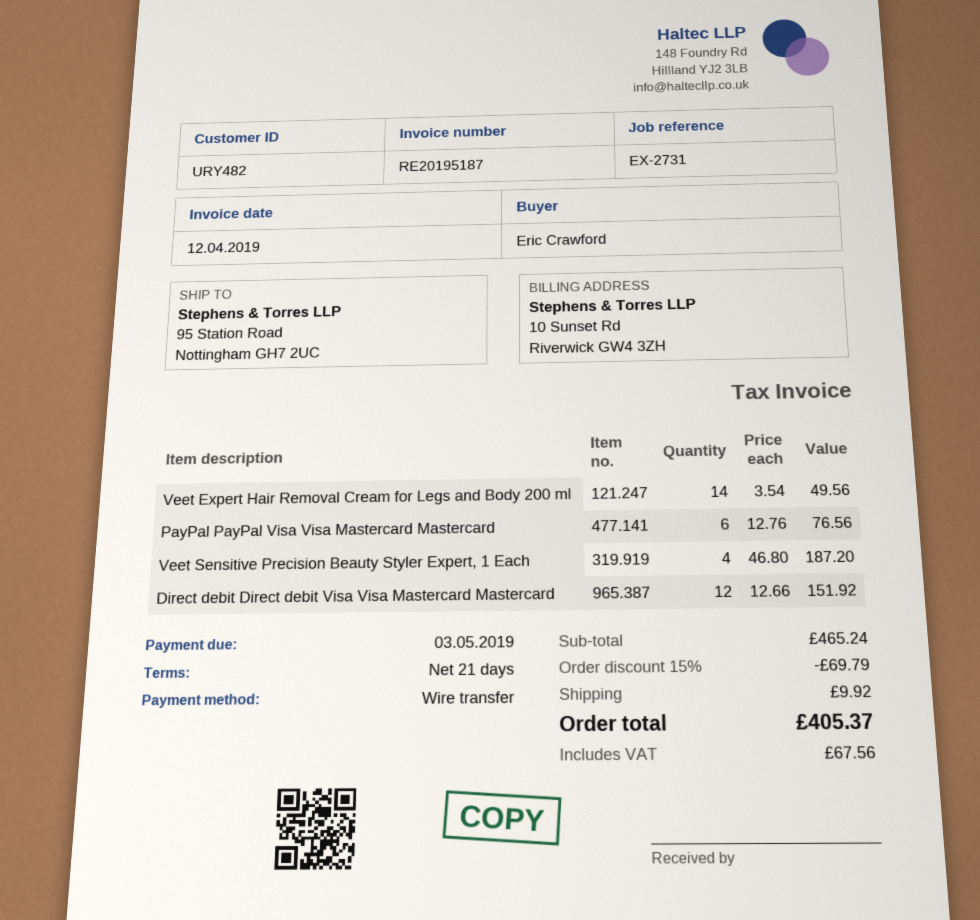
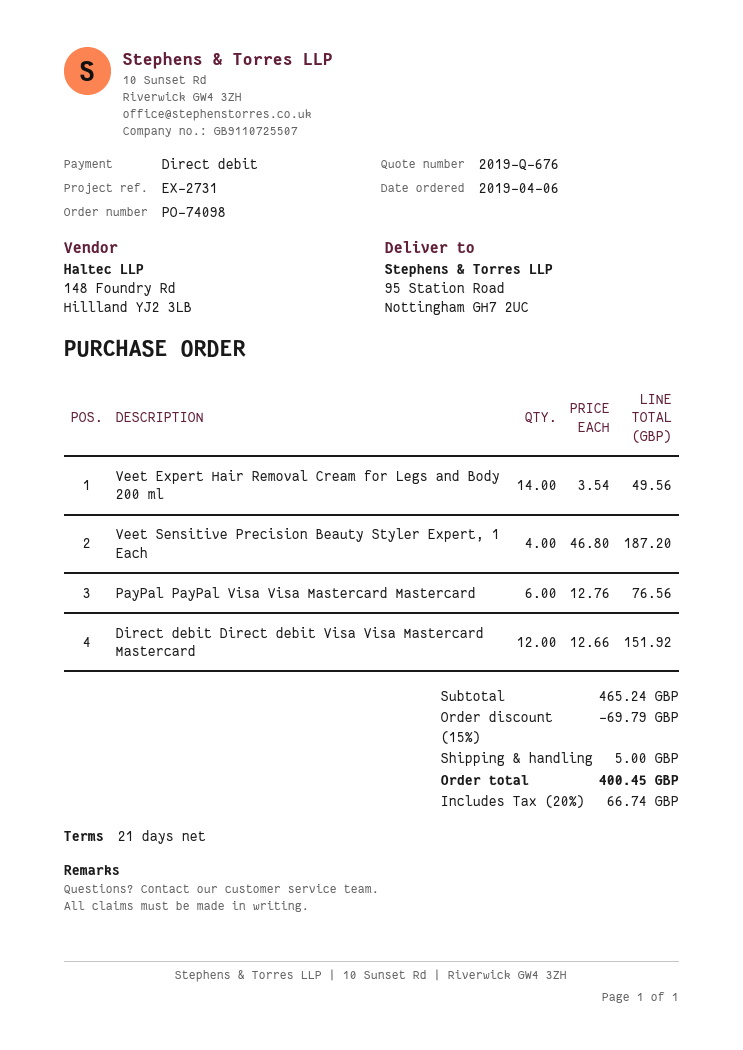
payment method: bank transfer -> direct debit
shipping: 9.92 -> 5.00
tax: 67.56 -> 66.74
total: 405.37 -> 400.45

